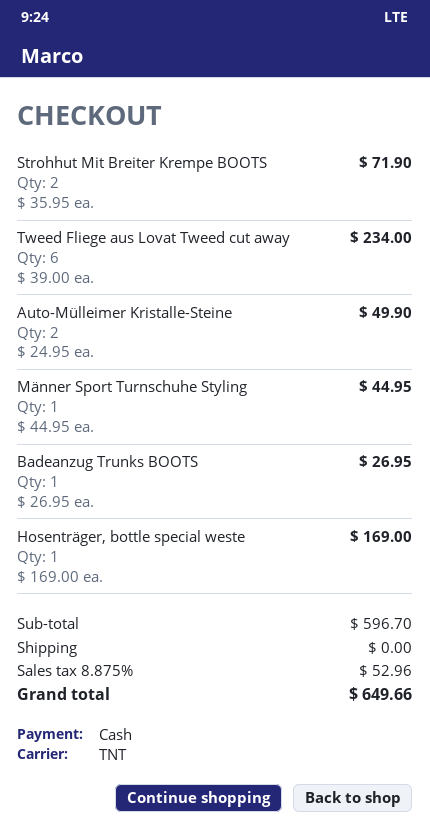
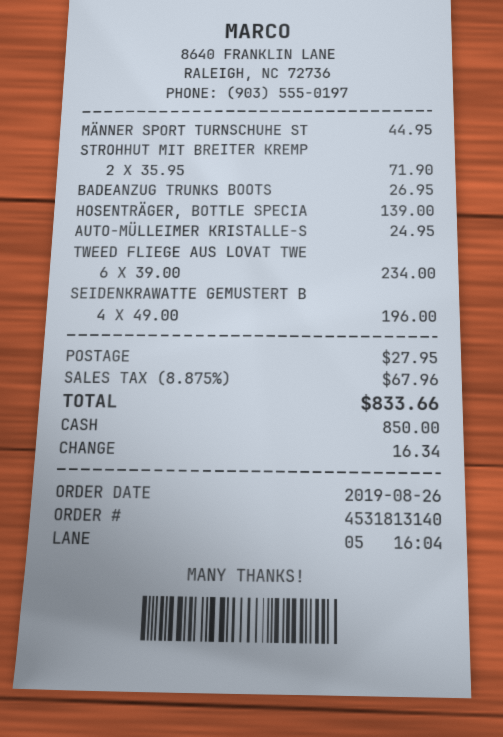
Auto-Mülleimer Kristalle-Steine: 2 x 24.95 = 49.90 -> 1 x 24.95 = 24.95
Hosenträger, bottle special weste: 1 x 169.00 = 169.00 -> 1 x 139.00 = 139.00
SEIDENKRAWATTE GEMUSTERT B: none -> 4 x 49.00 = 196.00
shipping: 0.00 -> 27.95
tax: 8.875% = 52.96 -> 8.875% = 67.96
total: 649.66 -> 833.66

